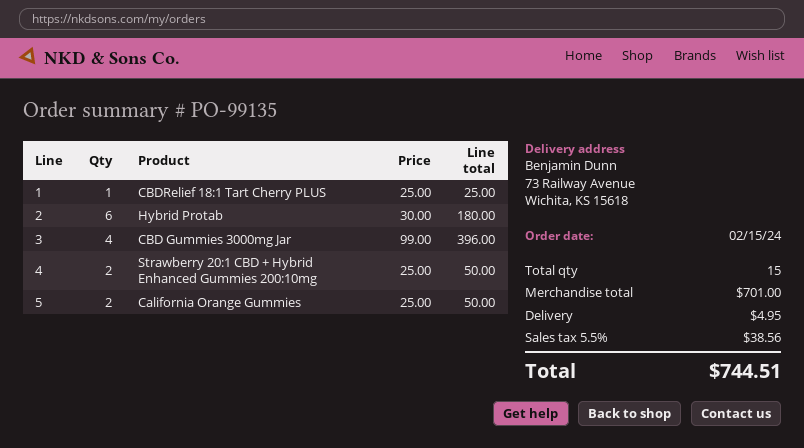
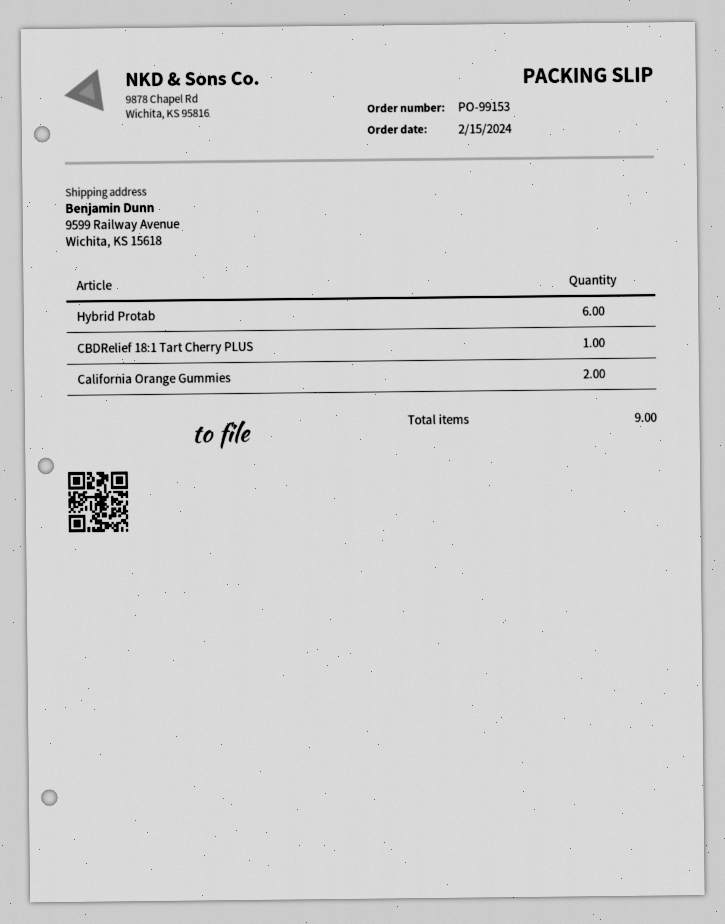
order number: PO-99135 -> PO-99153
ship to: 73 Railway Avenue, Wichita, KS 15618 -> 9599 Railway Avenue, Wichita, KS 15618
CBD Gummies 3000mg Jar: 4 -> none
Strawberry 20:1 CBD + Hybrid Enhanced Gummies 200:10mg: 2 -> none
total quantity: 15 -> 9

